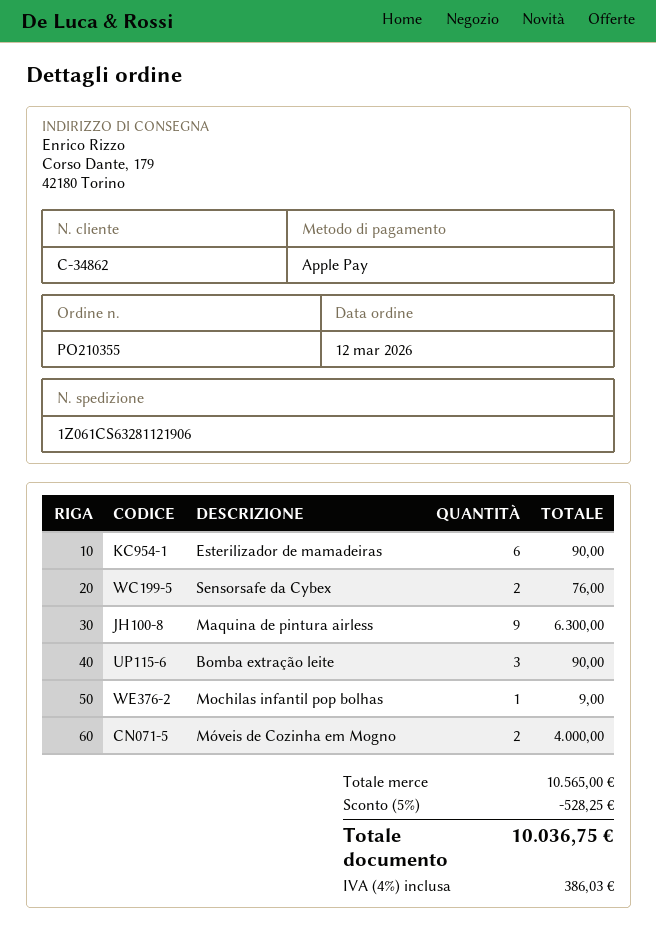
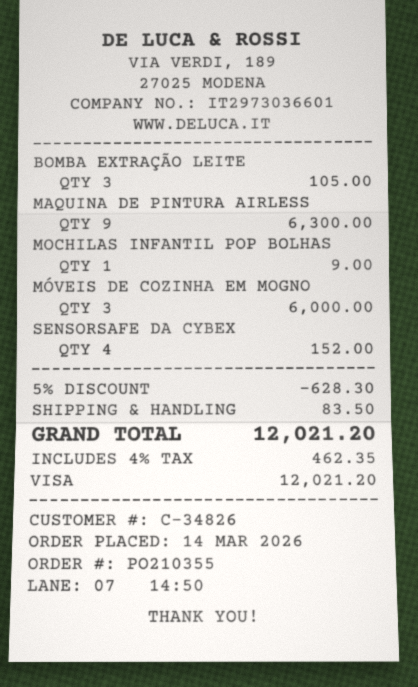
order date: 2026-03-12 -> 2026-03-14
customer number: C-34862 -> C-34826
payment method: Apple Pay -> Visa
Esterilizador de mamadeiras: 6 for 90.00 -> none
Sensorsafe da Cybex: 2 for 76.00 -> 4 for 152.00
Bomba extração leite: 3 for 90.00 -> 3 for 105.00
Móveis de Cozinha em Mogno: 2 for 4000.00 -> 3 for 6000.00
discount: 5% = 528.25 -> 5% = 628.30
shipping: none -> 83.50
tax: 4% = 386.03 -> 4% = 462.35
total: 10036.75 -> 12021.20

